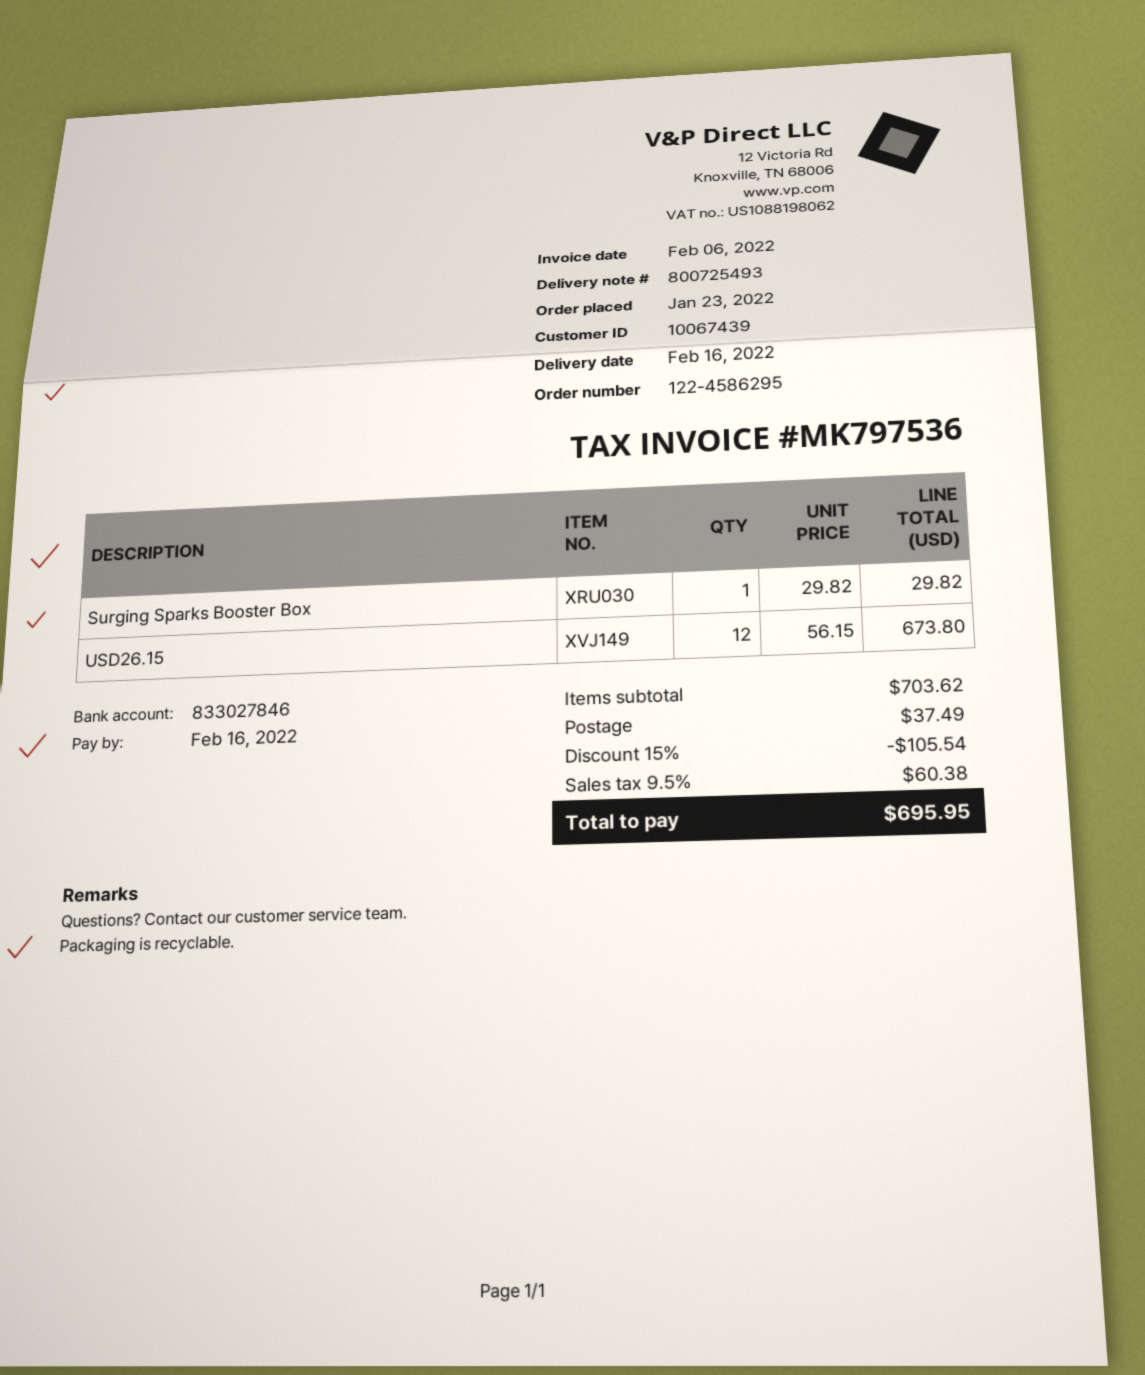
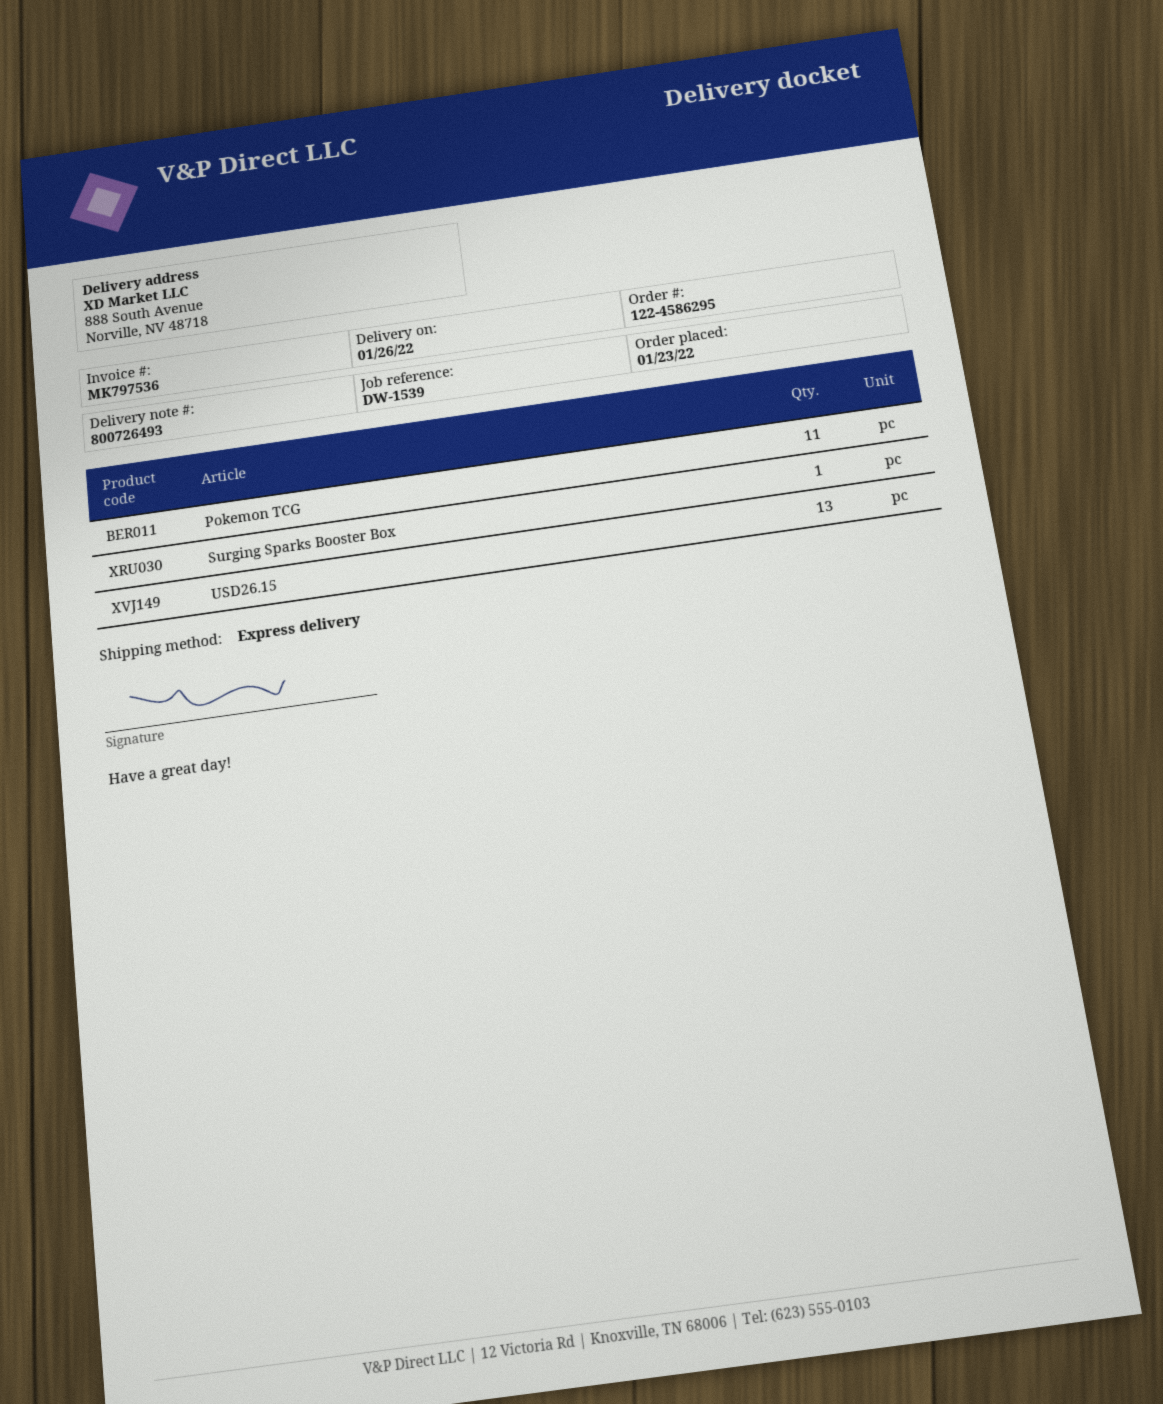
delivery note number: 800725493 -> 800726493
delivery date: 2022-02-16 -> 2022-01-26
USD26.15: 12 -> 13
Pokemon TCG: none -> 11

